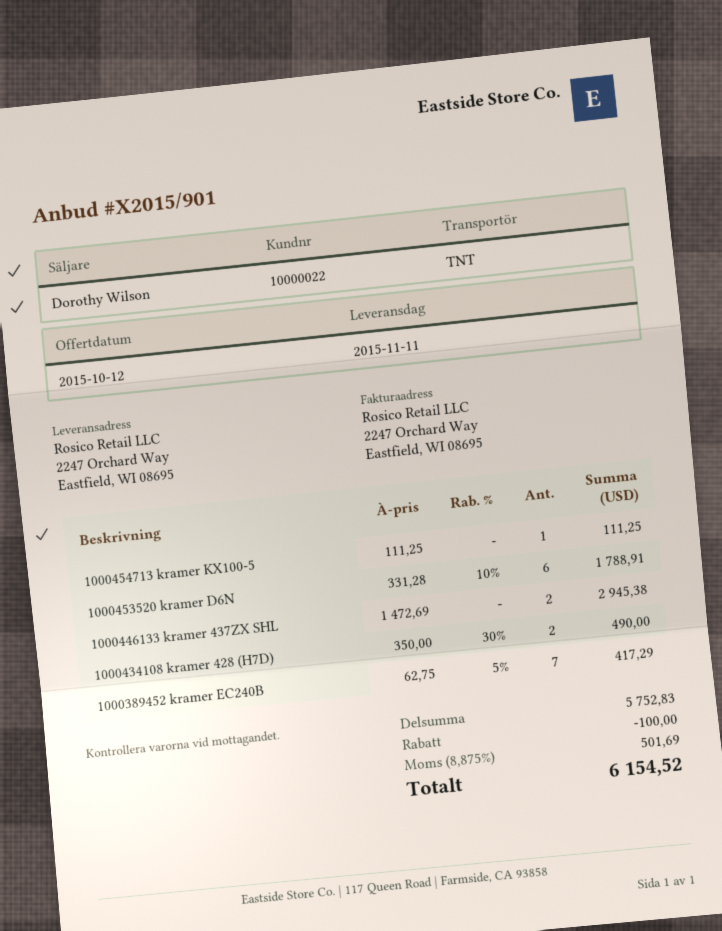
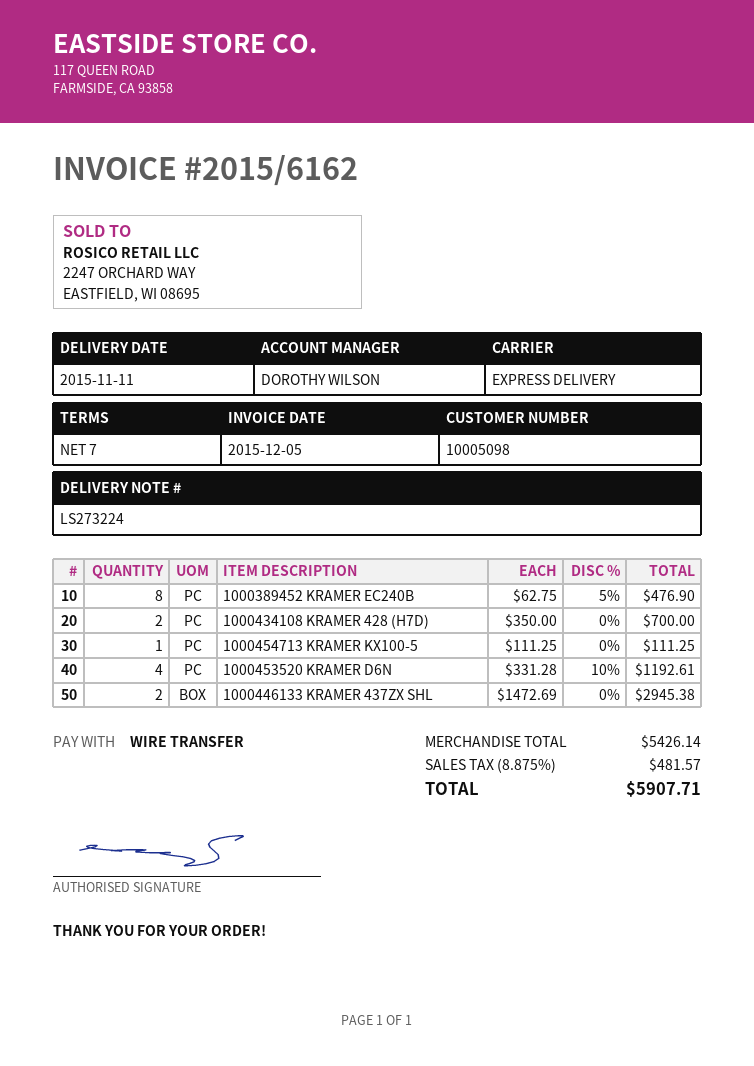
customer number: 10000022 -> 10005098
shipping method: TNT -> express
1000453520 kramer D6N: 6 x 331.28 - 10% = 1788.91 -> 4 x 331.28 - 10% = 1192.61
1000434108 kramer 428 (H7D): 2 x 350.00 - 30% = 490.00 -> 2 x 350.00 = 700.00
1000389452 kramer EC240B: 7 x 62.75 - 5% = 417.29 -> 8 x 62.75 - 5% = 476.90
subtotal: 5752.83 -> 5426.14
discount: 100.00 -> none
tax: 8.875% = 501.69 -> 8.875% = 481.57
total: 6154.52 -> 5907.71

